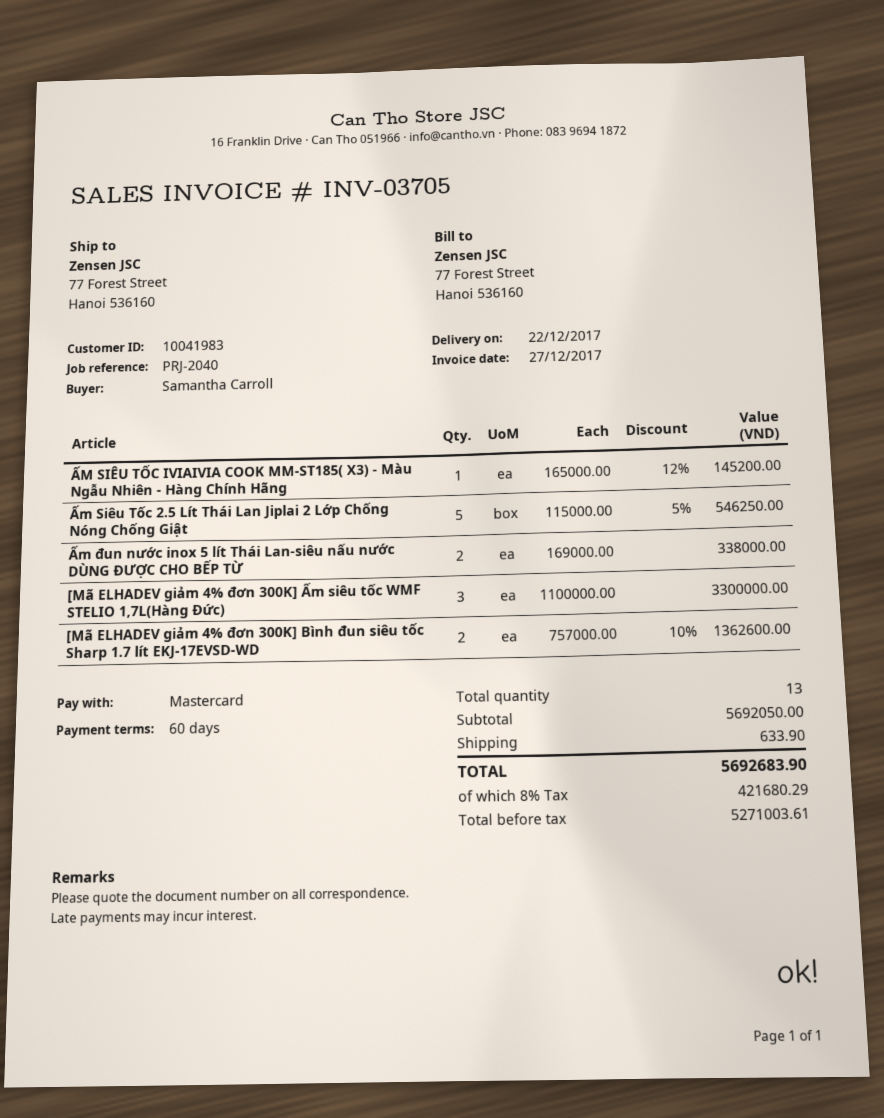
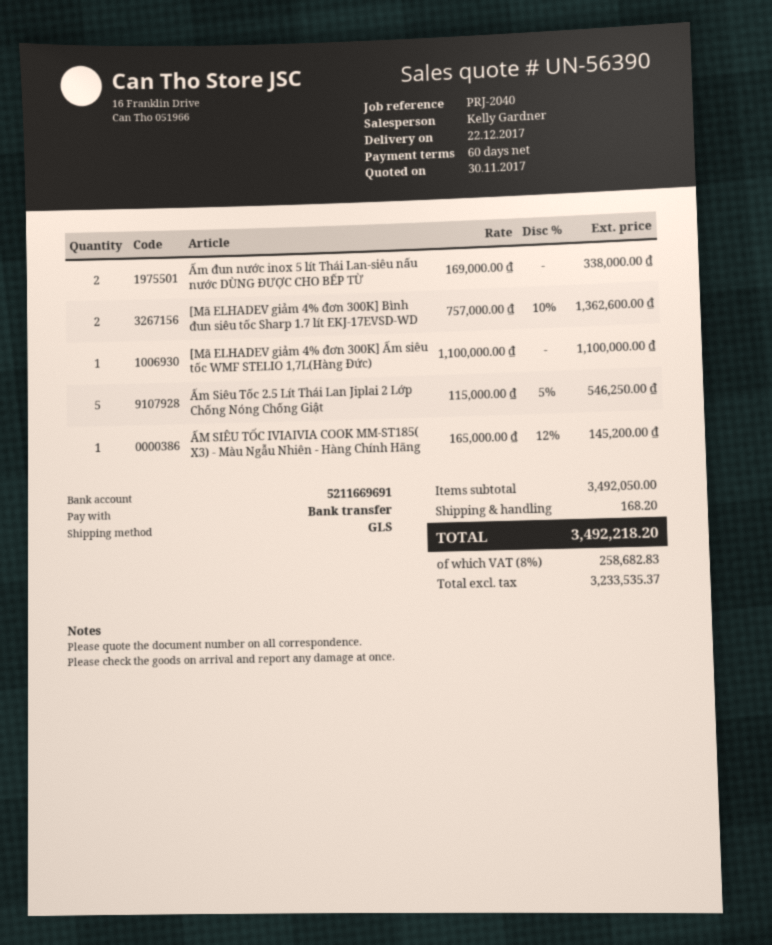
payment method: Mastercard -> bank transfer
[Mã ELHADEV giảm 4% đơn 300K] Ấm siêu tốc WMF STELIO 1,7L(Hàng Đức): 3 x 1100000.00 = 3300000.00 -> 1 x 1100000.00 = 1100000.00
subtotal: 5692050.00 -> 3492050.00
shipping: 633.90 -> 168.20
net: 5271003.61 -> 3233535.37
tax: 8% = 421680.29 -> 8% = 258682.83
total: 5692683.90 -> 3492218.20

